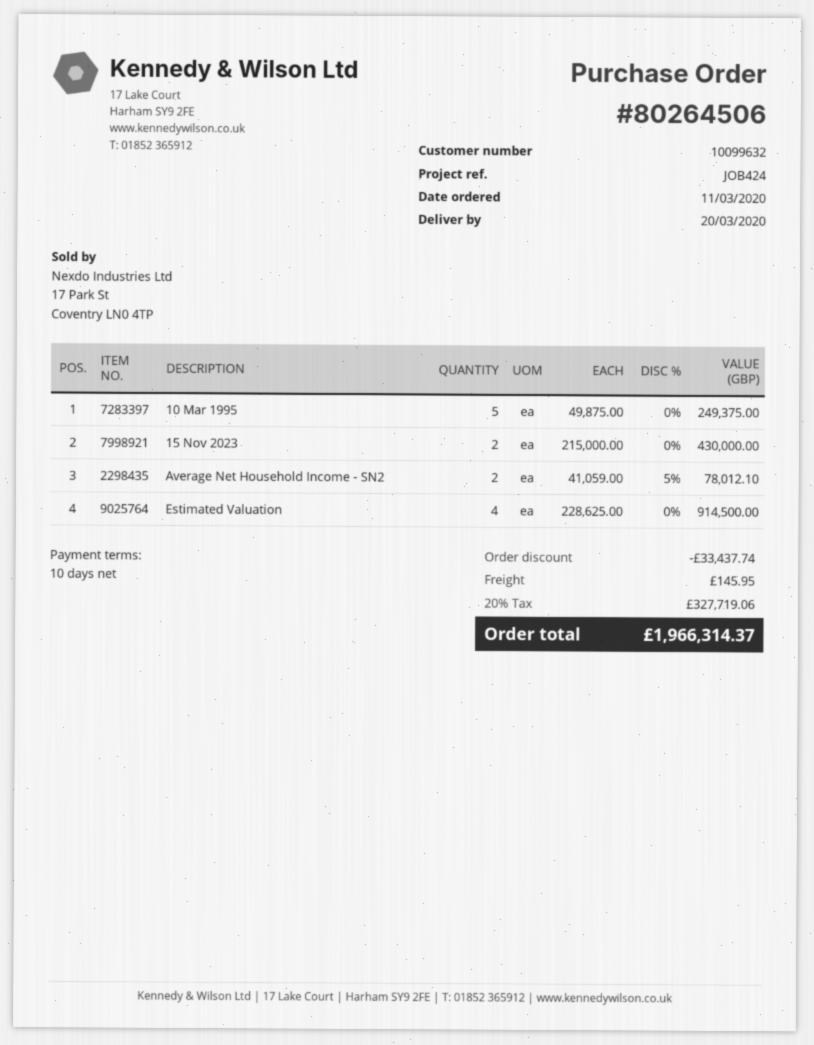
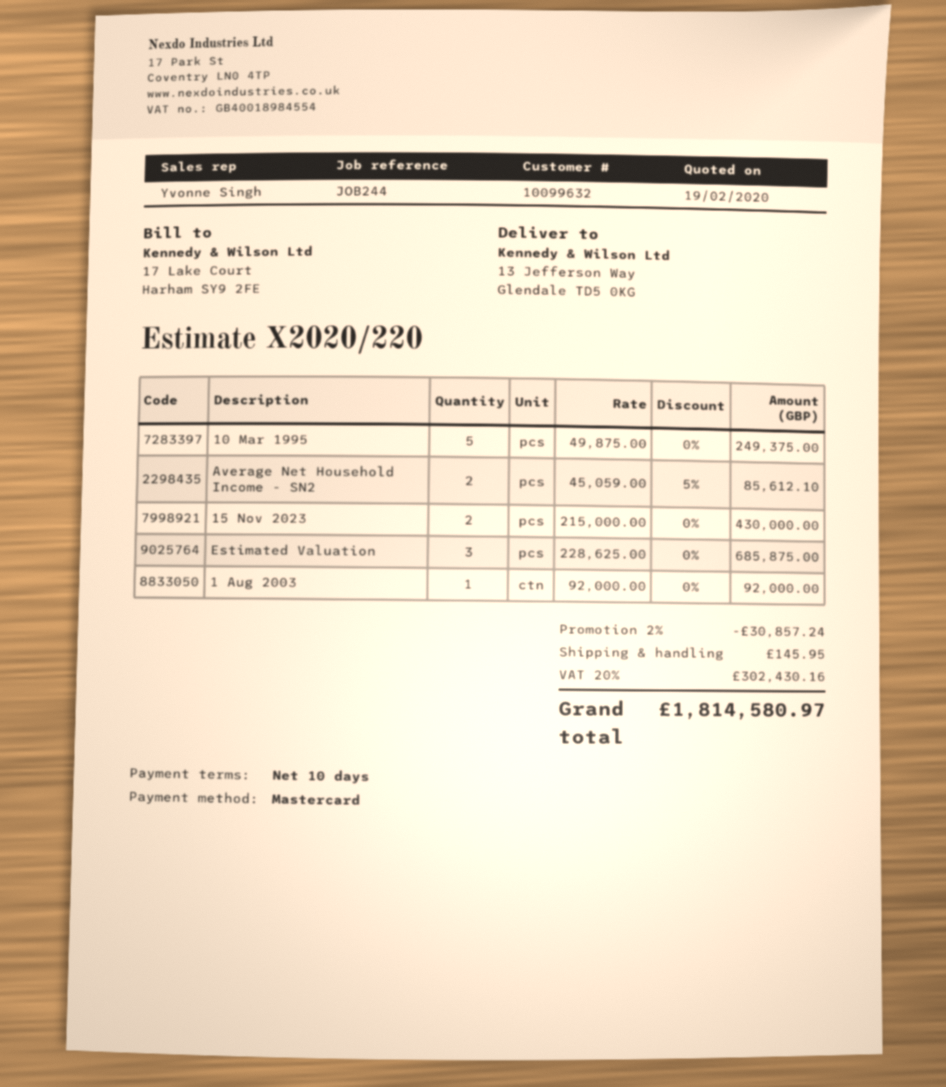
reference: JOB424 -> JOB244
Average Net Household Income - SN2: 2 x 41059.00 - 5% = 78012.10 -> 2 x 45059.00 - 5% = 85612.10
Estimated Valuation: 4 x 228625.00 = 914500.00 -> 3 x 228625.00 = 685875.00
1 Aug 2003: none -> 1 x 92000.00 = 92000.00
discount: 33437.74 -> 30857.24
tax: 20% = 327719.06 -> 20% = 302430.16
total: 1966314.37 -> 1814580.97

